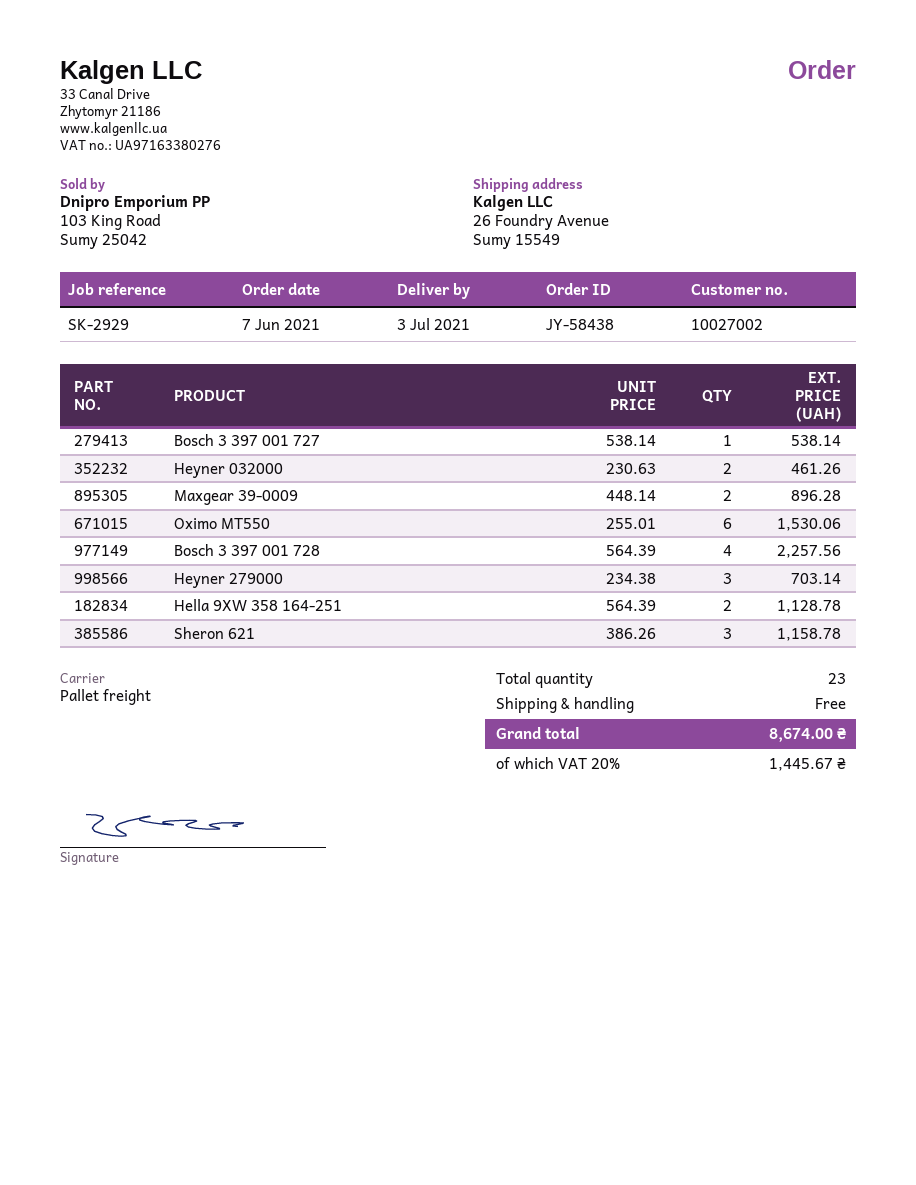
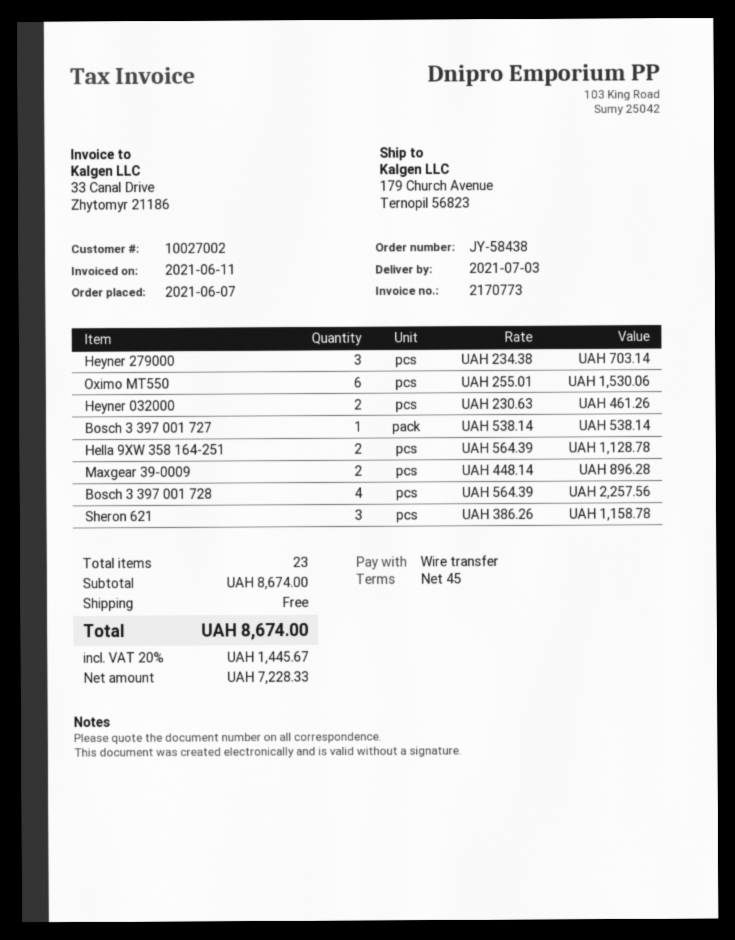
ship to: 26 Foundry Avenue, Sumy 15549 -> 179 Church Avenue, Ternopil 56823

